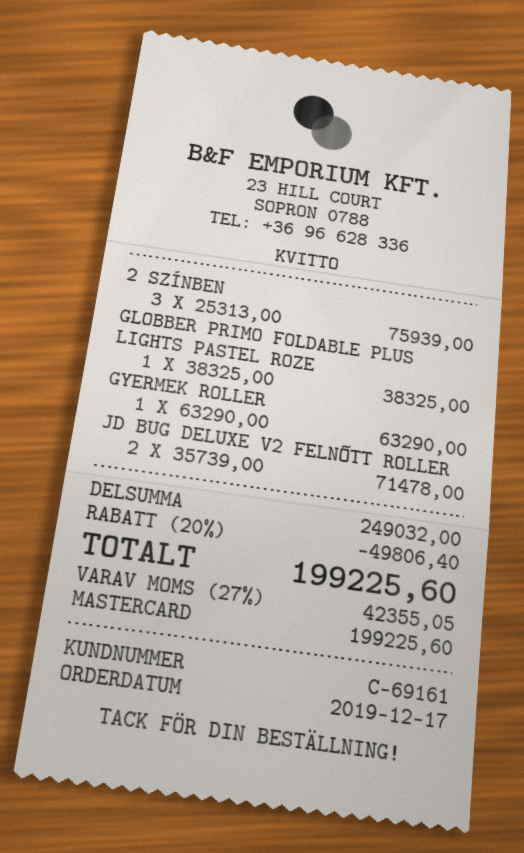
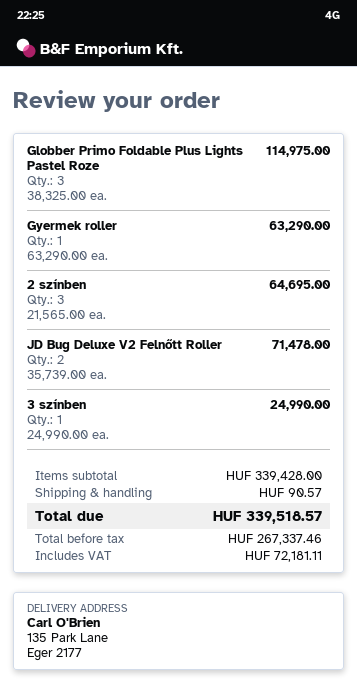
2 SZÍNBEN: 3 x 25313.00 = 75939.00 -> 3 x 21565.00 = 64695.00
GLOBBER PRIMO FOLDABLE PLUS LIGHTS PASTEL ROZE: 1 x 38325.00 = 38325.00 -> 3 x 38325.00 = 114975.00
3 színben: none -> 1 x 24990.00 = 24990.00
subtotal: 249032.00 -> 339428.00
discount: 20% = 49806.40 -> none
shipping: none -> 90.57
tax: 42355.05 -> 72181.11
total: 199225.60 -> 339518.57

